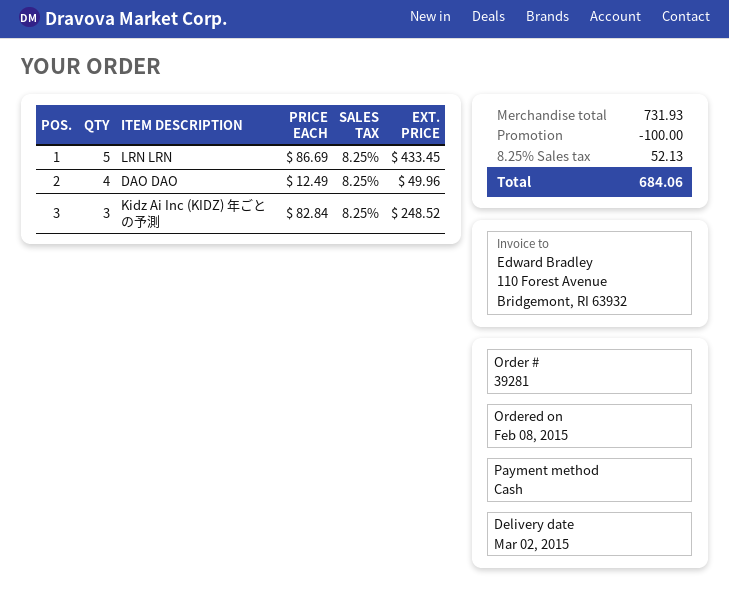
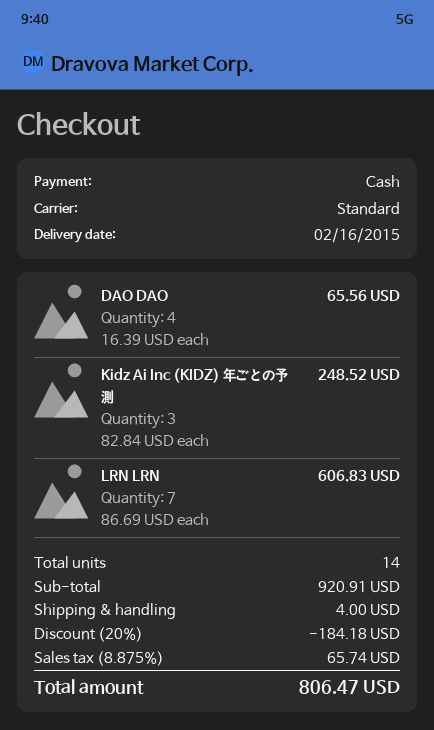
delivery date: 2015-03-02 -> 2015-02-16
LRN LRN: 5 x 86.69 = 433.45 -> 7 x 86.69 = 606.83
DAO DAO: 4 x 12.49 = 49.96 -> 4 x 16.39 = 65.56
subtotal: 731.93 -> 920.91
discount: 100.00 -> 184.18
shipping: none -> 4.00
tax: 8.25% = 52.13 -> 8.875% = 65.74
total: 684.06 -> 806.47

